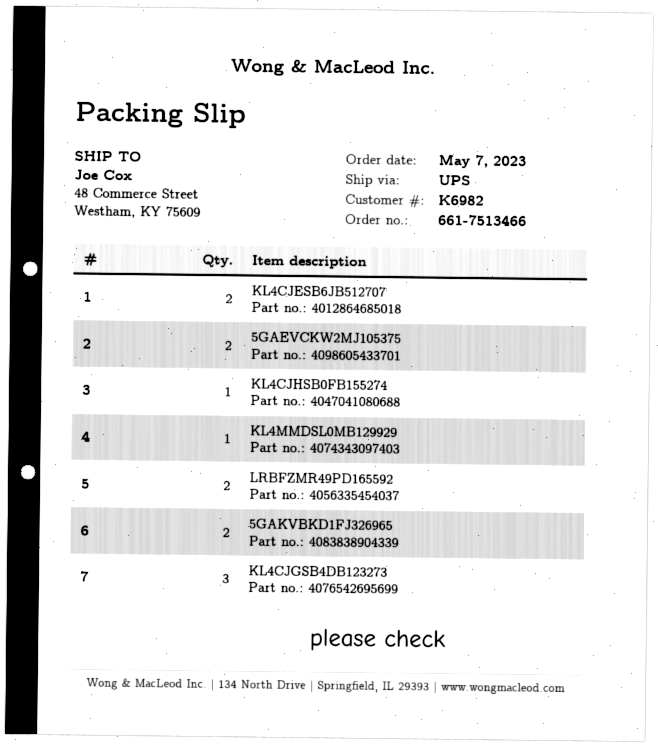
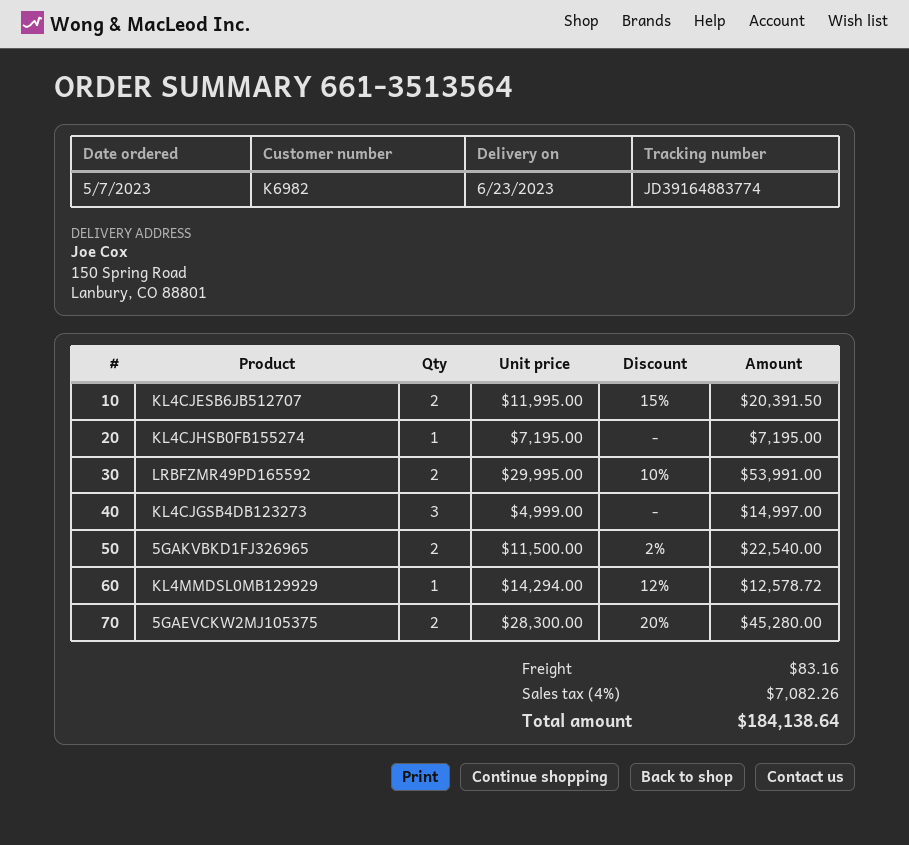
order number: 661-7513466 -> 661-3513564
ship to: 48 Commerce Street, Westham, KY 75609 -> 150 Spring Road, Lanbury, CO 88801

